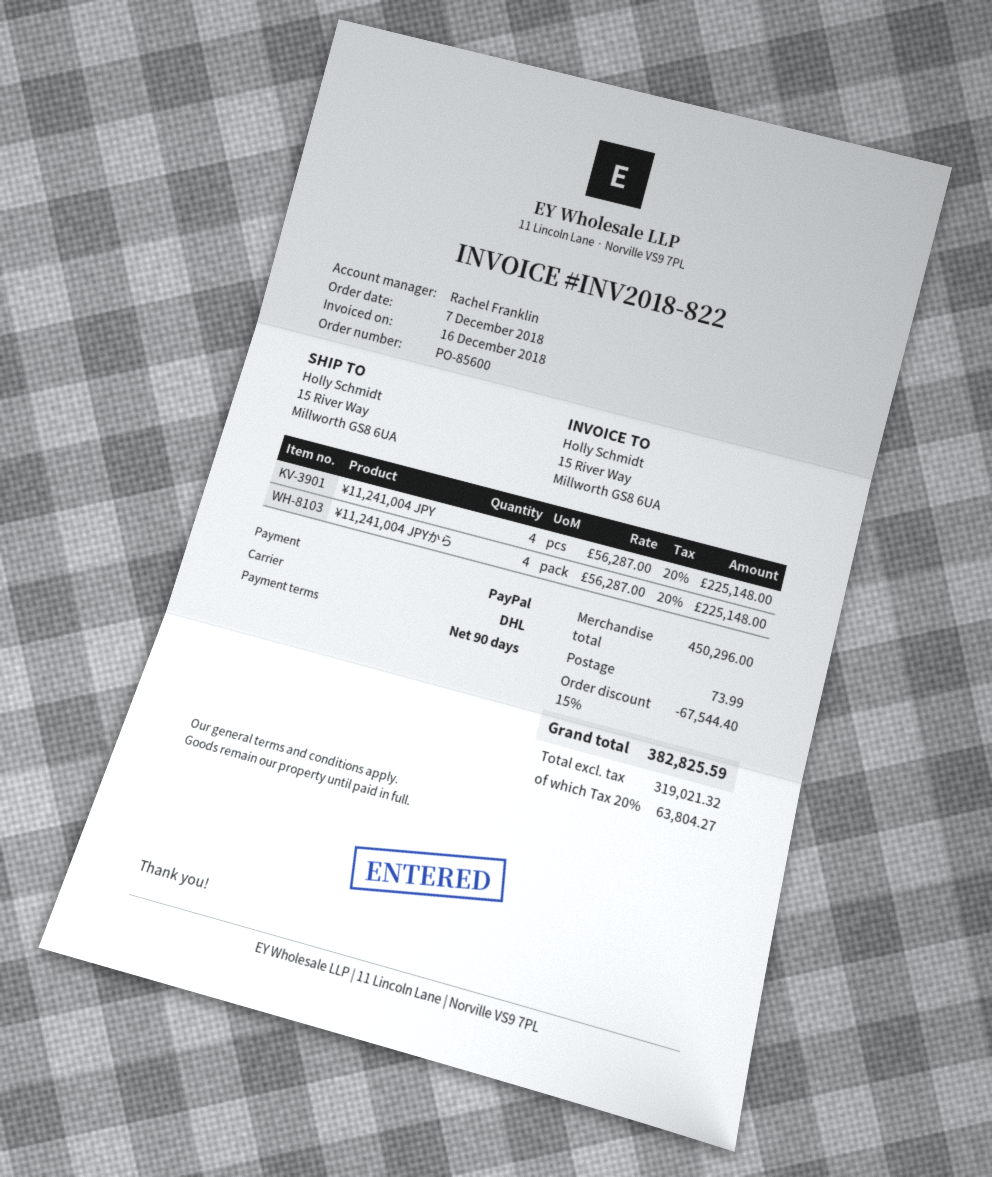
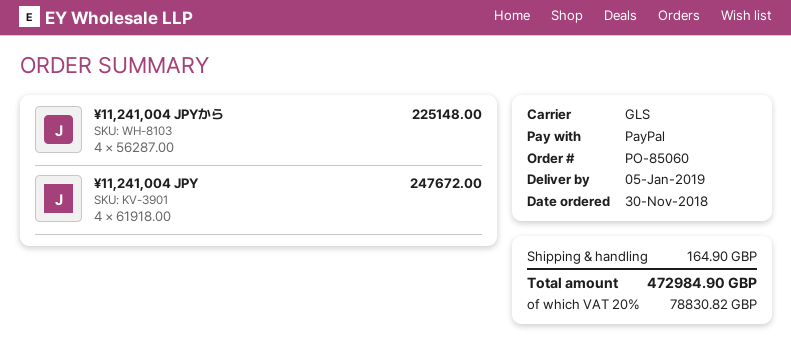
order number: PO-85600 -> PO-85060
order date: 2018-12-07 -> 2018-11-30
shipping method: DHL -> GLS
¥11,241,004 JPY: 4 x 56287.00 = 225148.00 -> 4 x 61918.00 = 247672.00
discount: 15% = 67544.40 -> none
shipping: 73.99 -> 164.90
tax: 20% = 63804.27 -> 20% = 78830.82
total: 382825.59 -> 472984.90

